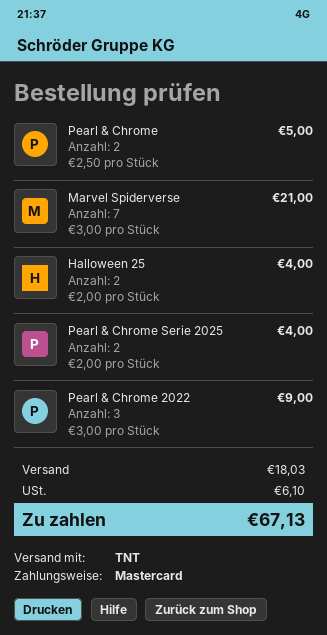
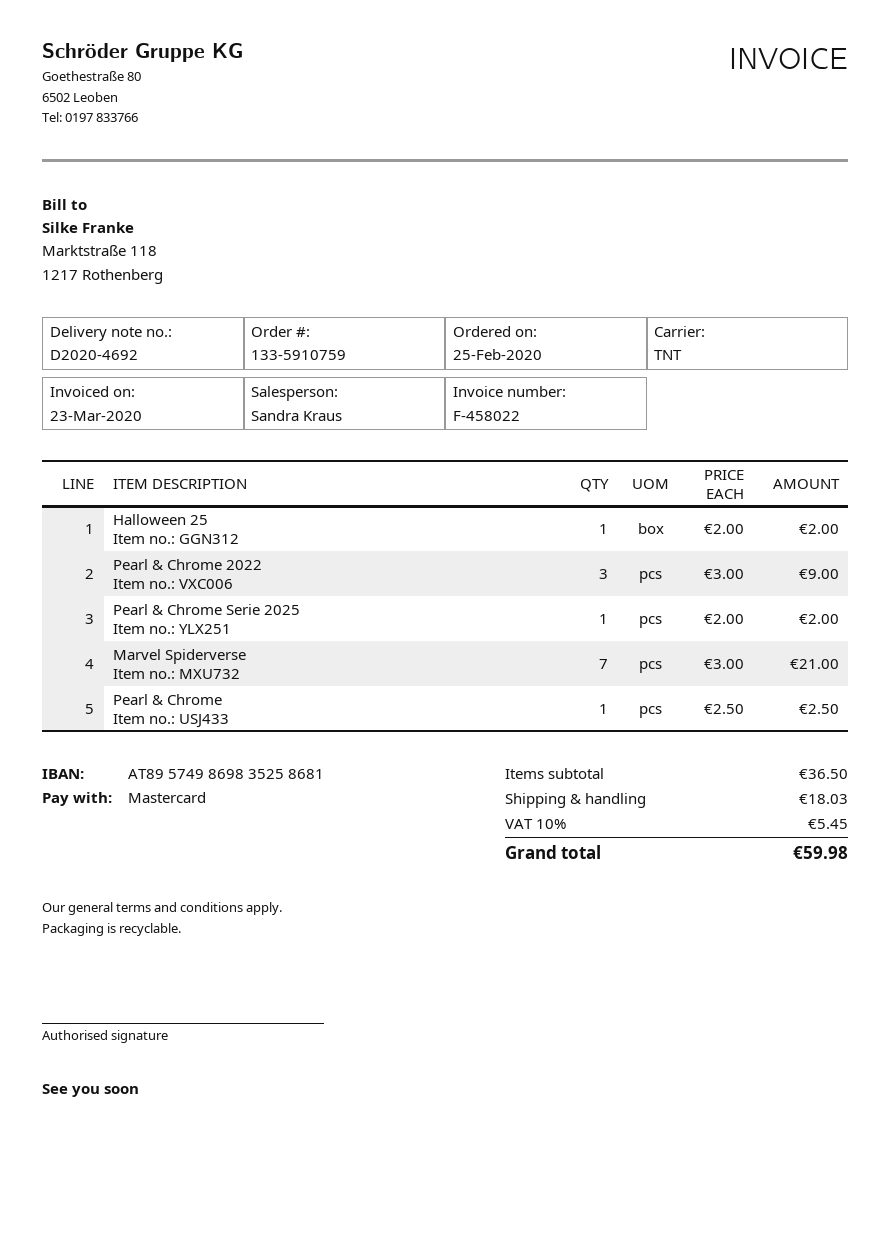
Pearl & Chrome: 2 x 2.50 = 5.00 -> 1 x 2.50 = 2.50
Halloween 25: 2 x 2.00 = 4.00 -> 1 x 2.00 = 2.00
Pearl & Chrome Serie 2025: 2 x 2.00 = 4.00 -> 1 x 2.00 = 2.00
tax: 6.10 -> 5.45
total: 67.13 -> 59.98

